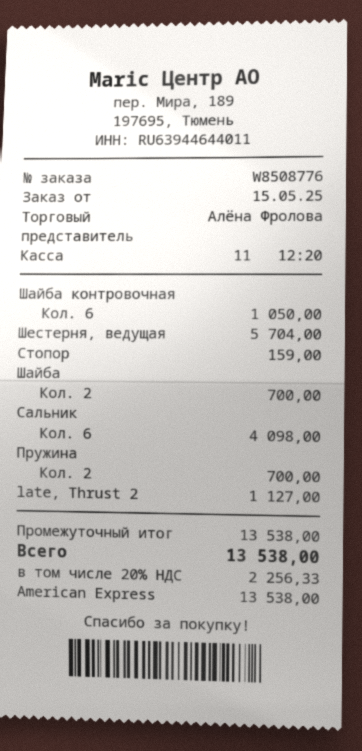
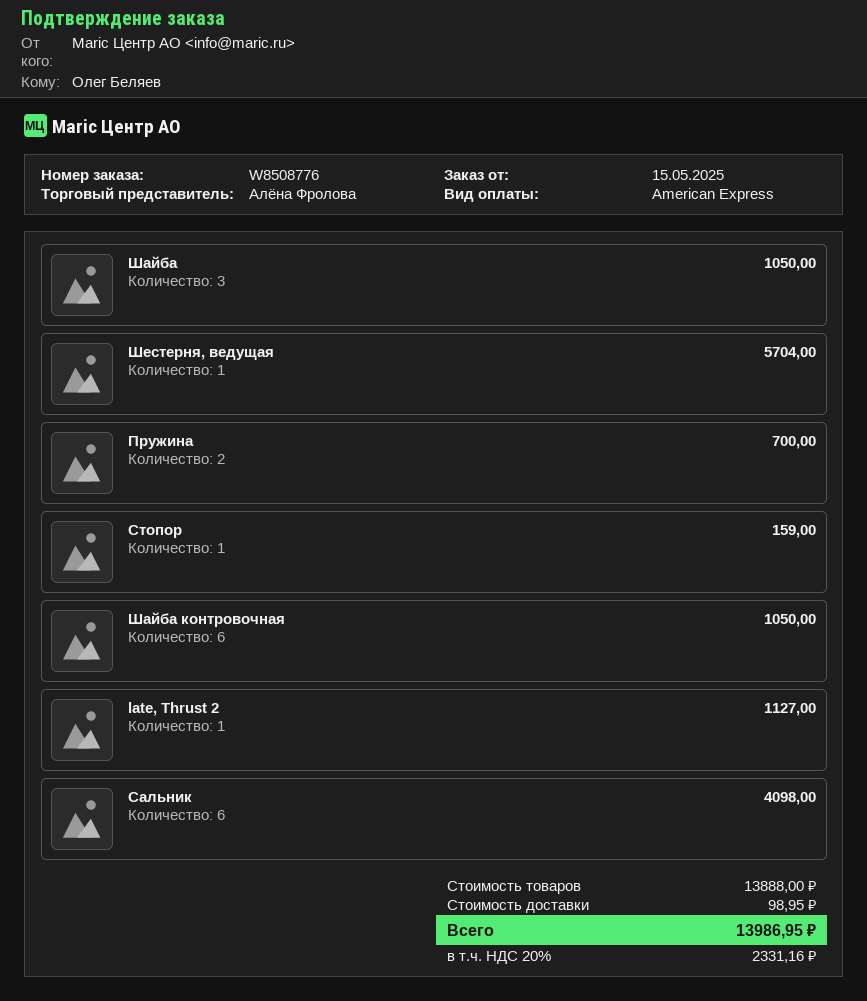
Шайба: 2 for 700.00 -> 3 for 1050.00
subtotal: 13538.00 -> 13888.00
shipping: none -> 98.95
tax: 20% = 2256.33 -> 20% = 2331.16
total: 13538.00 -> 13986.95

